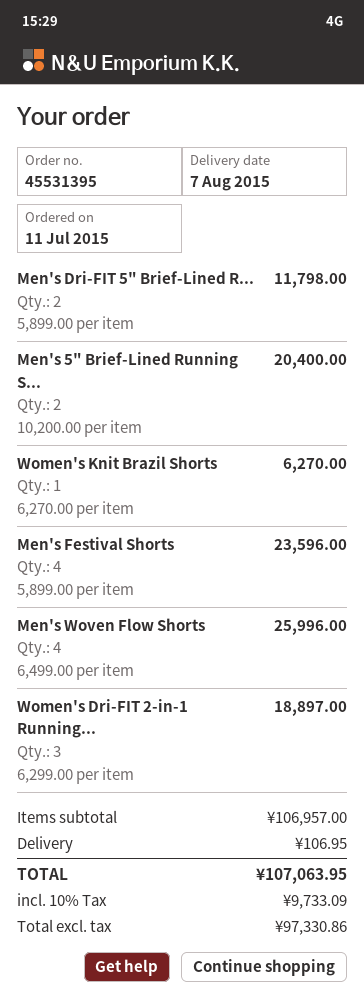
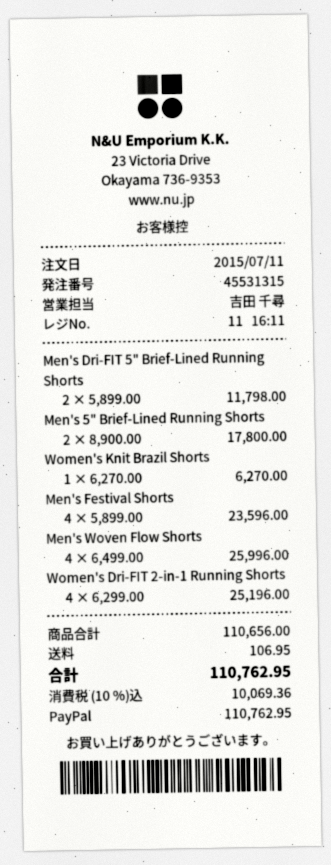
order number: 45531395 -> 45531315
Men's 5" Brief-Lined Running S...: 2 x 10200.00 = 20400.00 -> 2 x 8900.00 = 17800.00
Women's Dri-FIT 2-in-1 Running...: 3 x 6299.00 = 18897.00 -> 4 x 6299.00 = 25196.00
subtotal: 106957.00 -> 110656.00
tax: 10% = 9733.09 -> 10% = 10069.36
total: 107063.95 -> 110762.95

